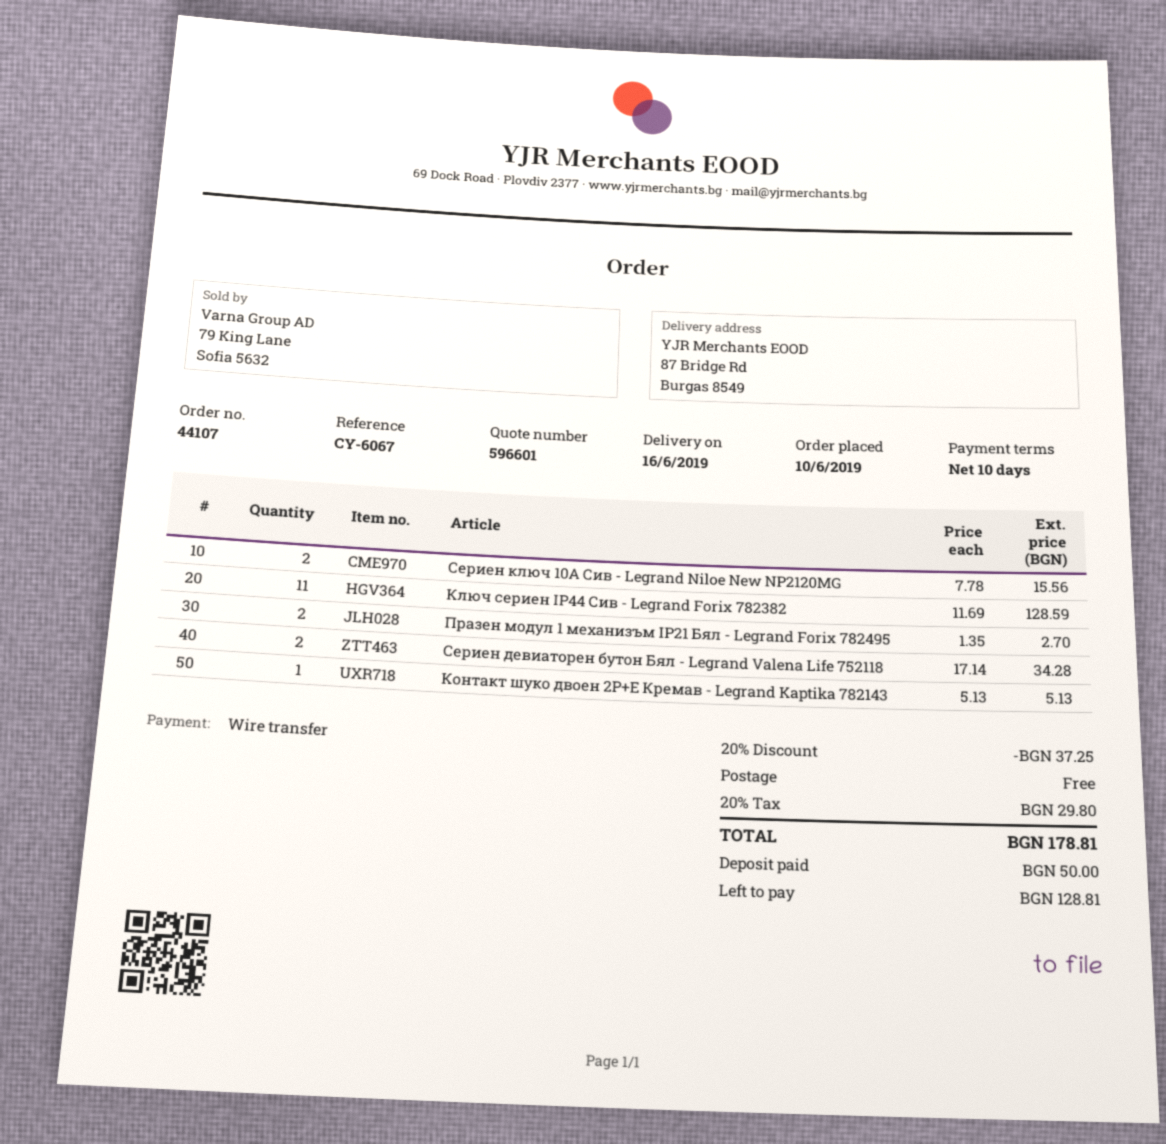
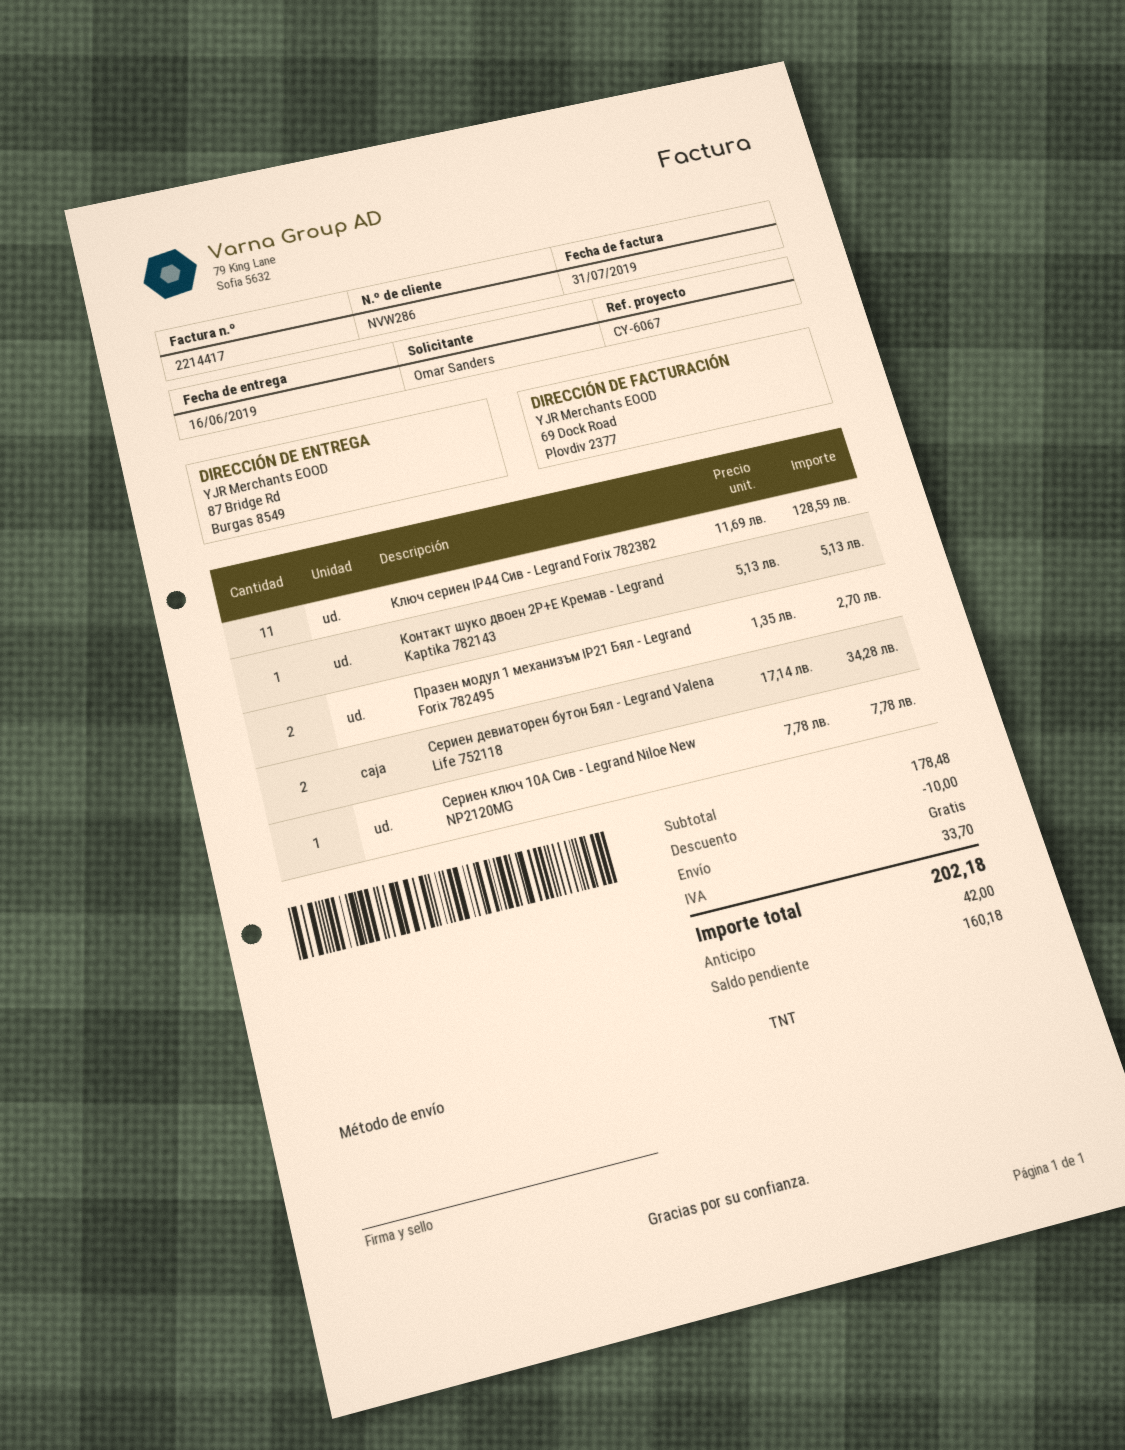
Сериен ключ 10A Сив - Legrand Niloe New NP2120MG: 2 x 7.78 = 15.56 -> 1 x 7.78 = 7.78
discount: 37.25 -> 10.00
tax: 29.80 -> 33.70
total: 178.81 -> 202.18
deposit: 50.00 -> 42.00
balance: 128.81 -> 160.18

